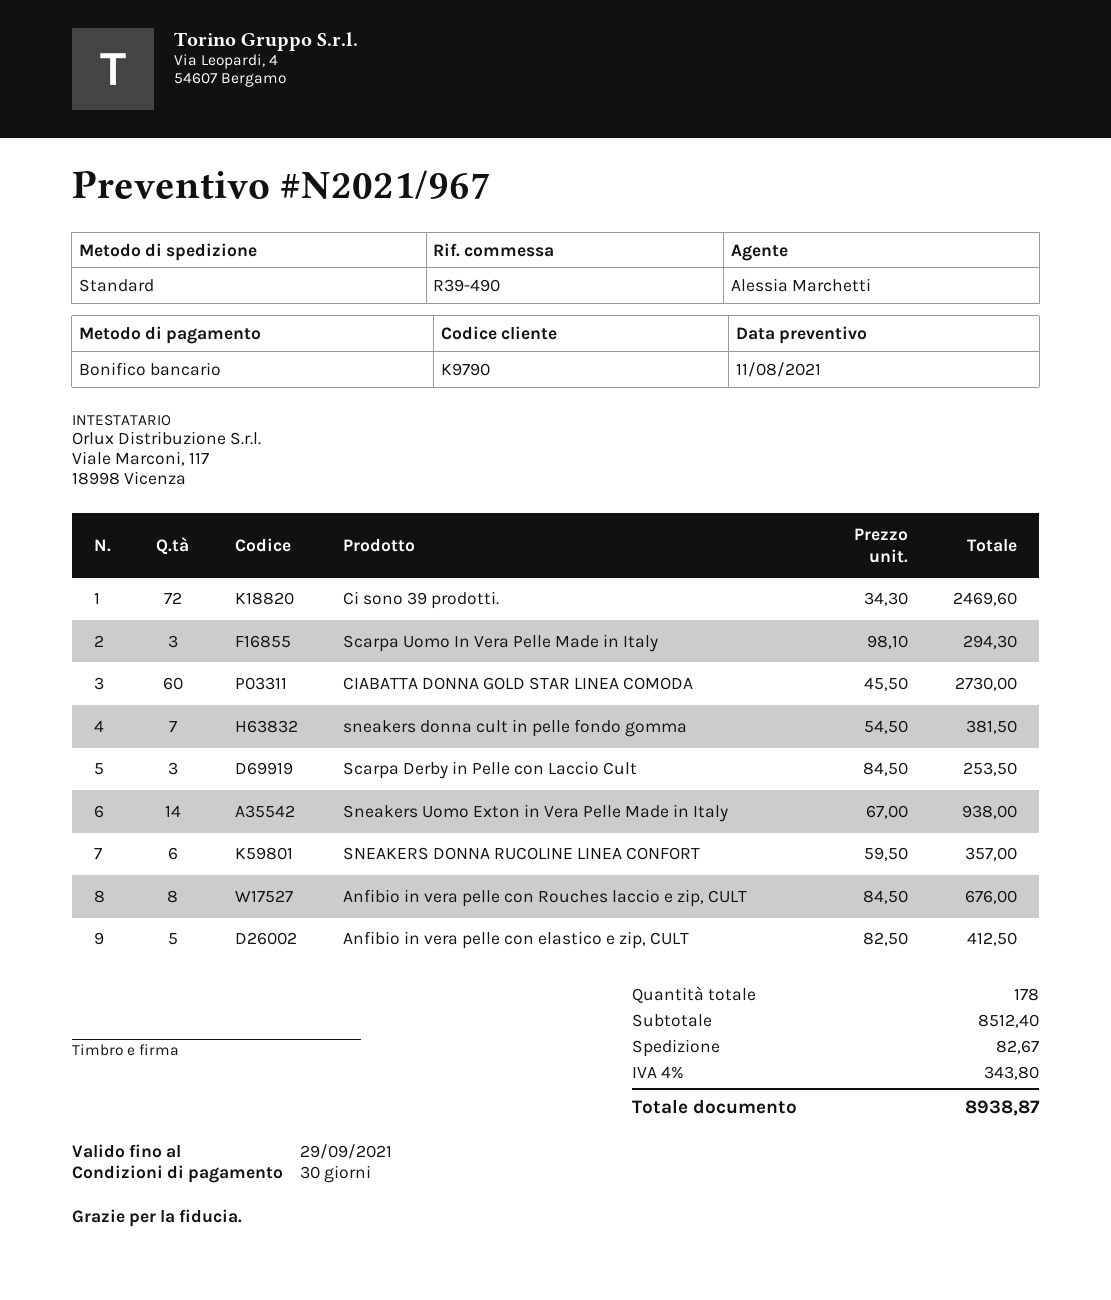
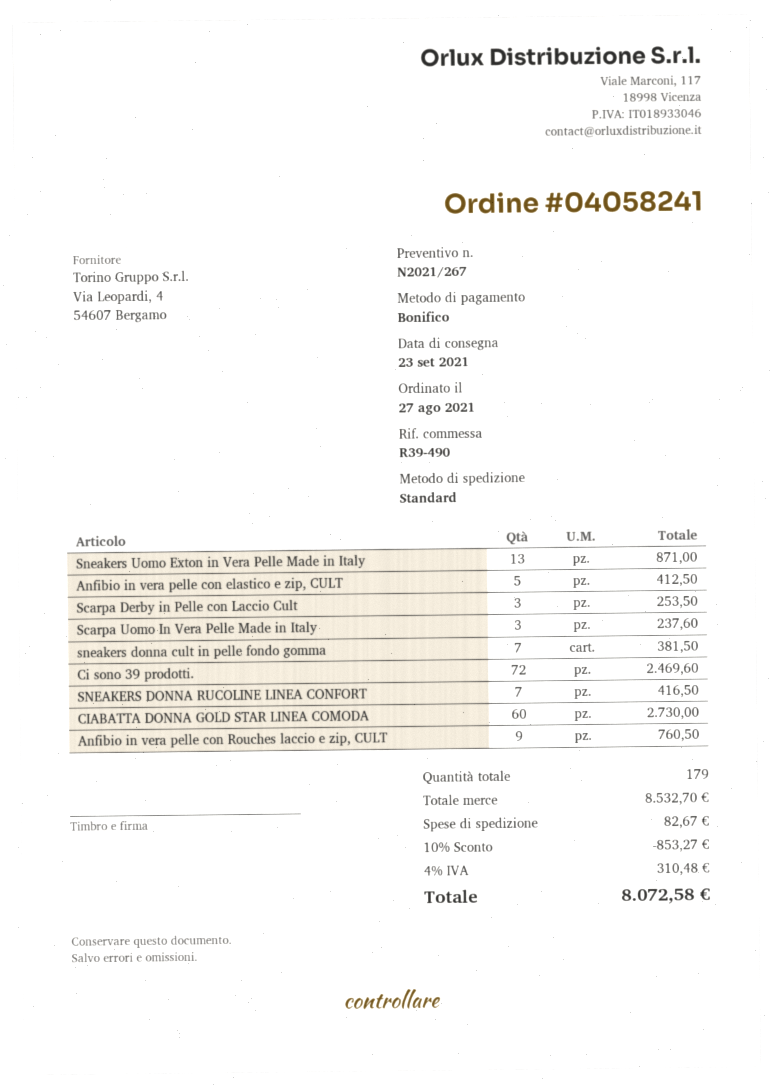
quote number: N2021/967 -> N2021/267
Scarpa Uomo In Vera Pelle Made in Italy: 3 for 294.30 -> 3 for 237.60
Sneakers Uomo Exton in Vera Pelle Made in Italy: 14 for 938.00 -> 13 for 871.00
SNEAKERS DONNA RUCOLINE LINEA CONFORT: 6 for 357.00 -> 7 for 416.50
Anfibio in vera pelle con Rouches laccio e zip, CULT: 8 for 676.00 -> 9 for 760.50
total quantity: 178 -> 179
subtotal: 8512.40 -> 8532.70
discount: none -> 10% = 853.27
tax: 4% = 343.80 -> 4% = 310.48
total: 8938.87 -> 8072.58

